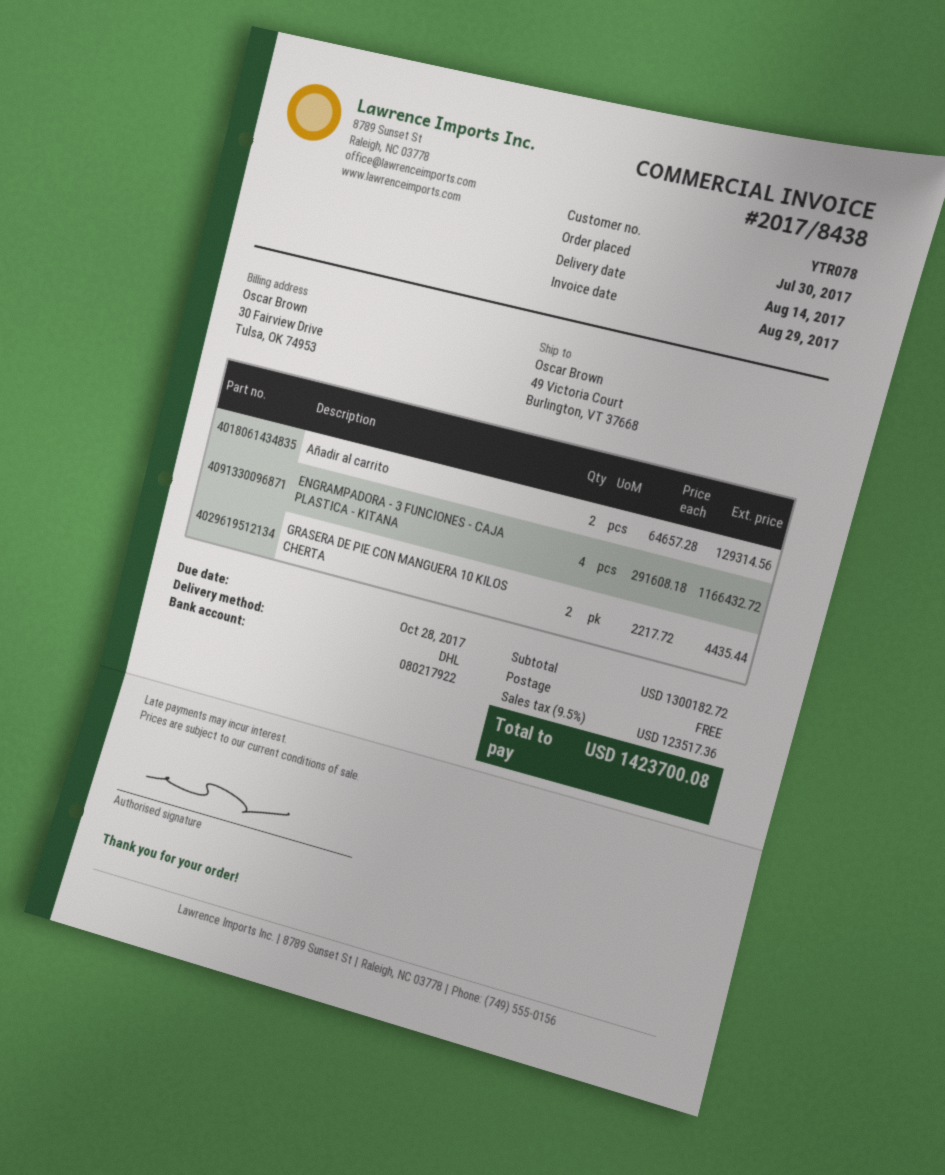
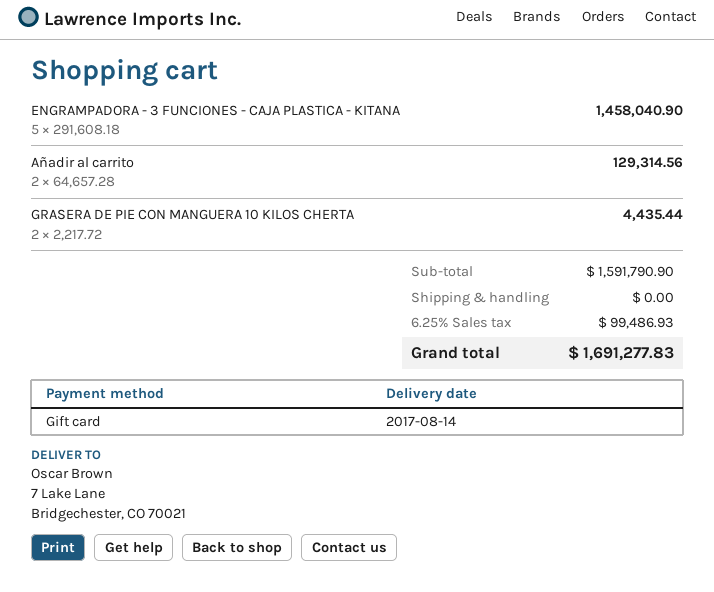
ship to: 49 Victoria Court, Burlington, VT 37668 -> 7 Lake Lane, Bridgechester, CO 70021
ENGRAMPADORA - 3 FUNCIONES - CAJA PLASTICA - KITANA: 4 x 291608.18 = 1166432.72 -> 5 x 291608.18 = 1458040.90
subtotal: 1300182.72 -> 1591790.90
tax: 9.5% = 123517.36 -> 6.25% = 99486.93
total: 1423700.08 -> 1691277.83

